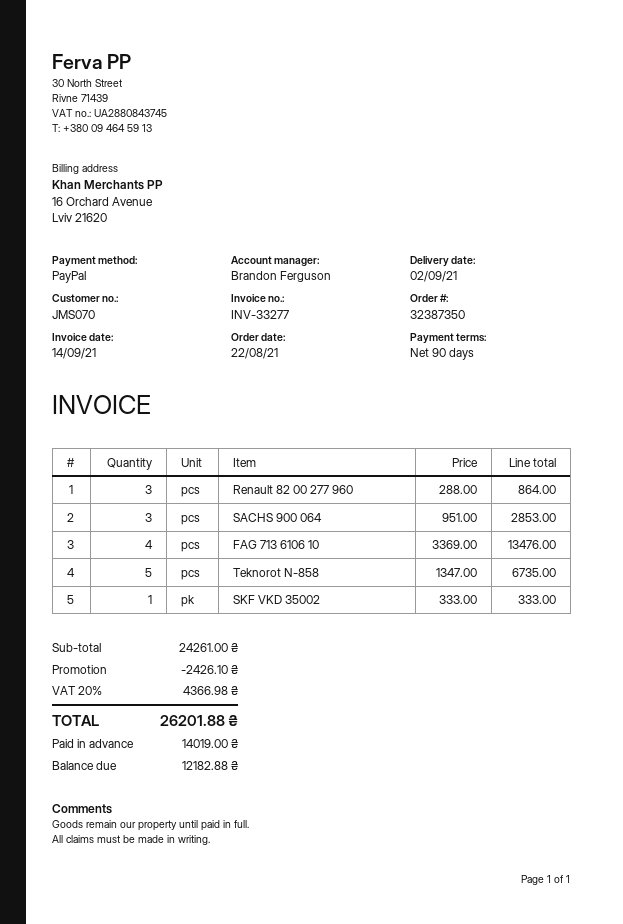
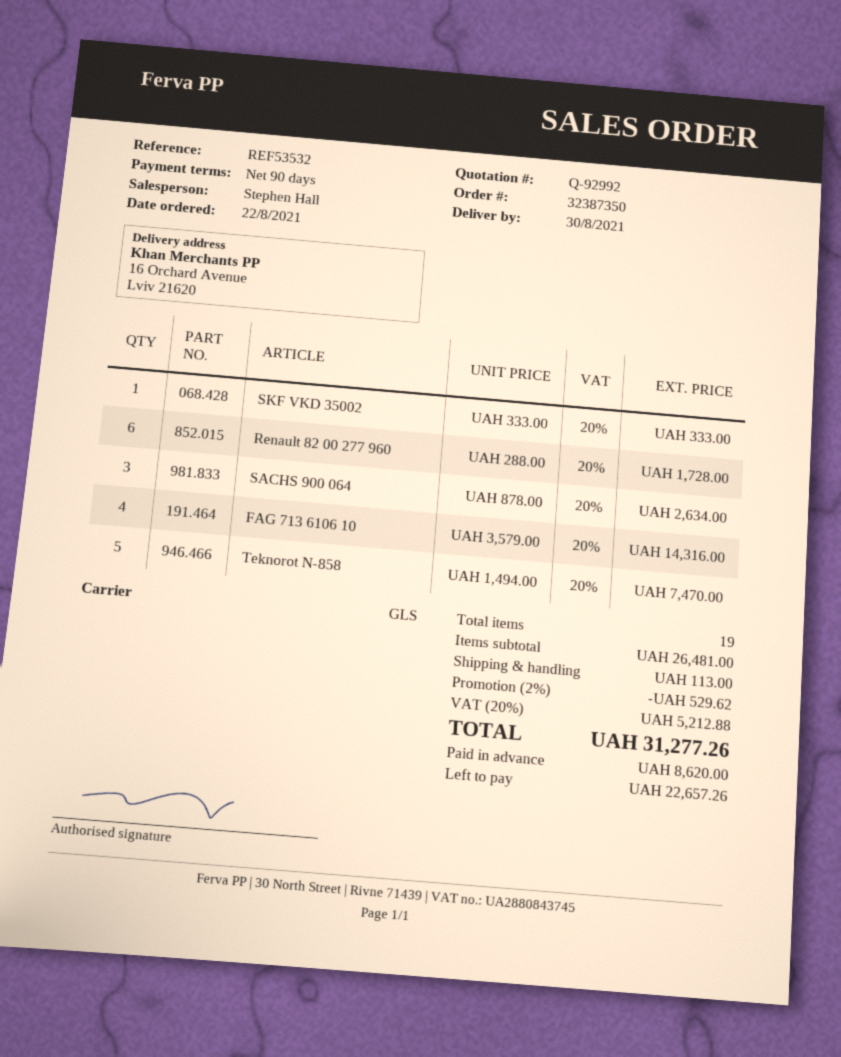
delivery date: 2021-09-02 -> 2021-08-30
sales rep: Brandon Ferguson -> Stephen Hall
Renault 82 00 277 960: 3 x 288.00 = 864.00 -> 6 x 288.00 = 1728.00
SACHS 900 064: 3 x 951.00 = 2853.00 -> 3 x 878.00 = 2634.00
FAG 713 6106 10: 4 x 3369.00 = 13476.00 -> 4 x 3579.00 = 14316.00
Teknorot N-858: 5 x 1347.00 = 6735.00 -> 5 x 1494.00 = 7470.00
subtotal: 24261.00 -> 26481.00
discount: 2426.10 -> 529.62
shipping: none -> 113.00
tax: 20% = 4366.98 -> 20% = 5212.88
total: 26201.88 -> 31277.26
deposit: 14019.00 -> 8620.00
balance: 12182.88 -> 22657.26

